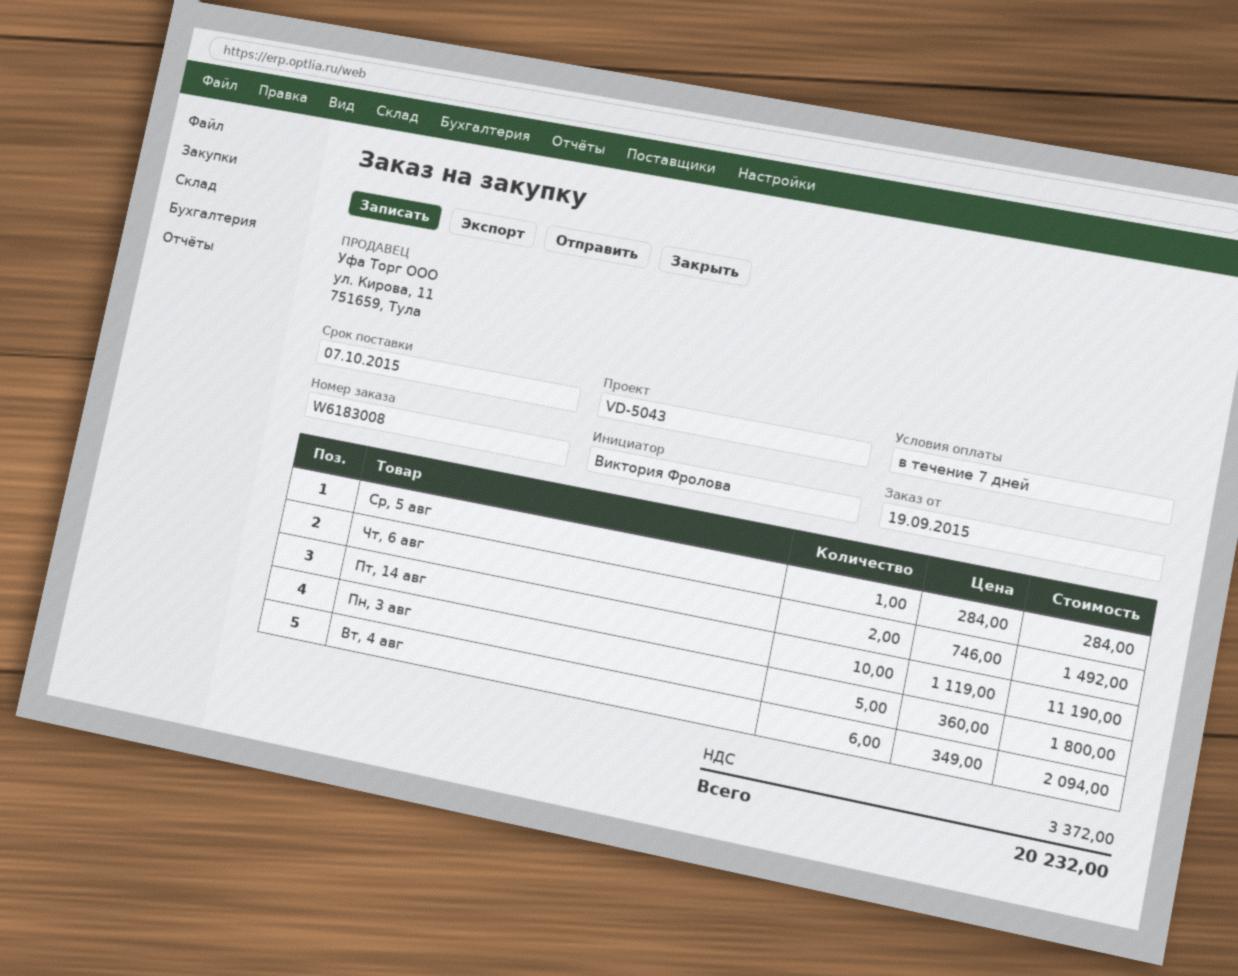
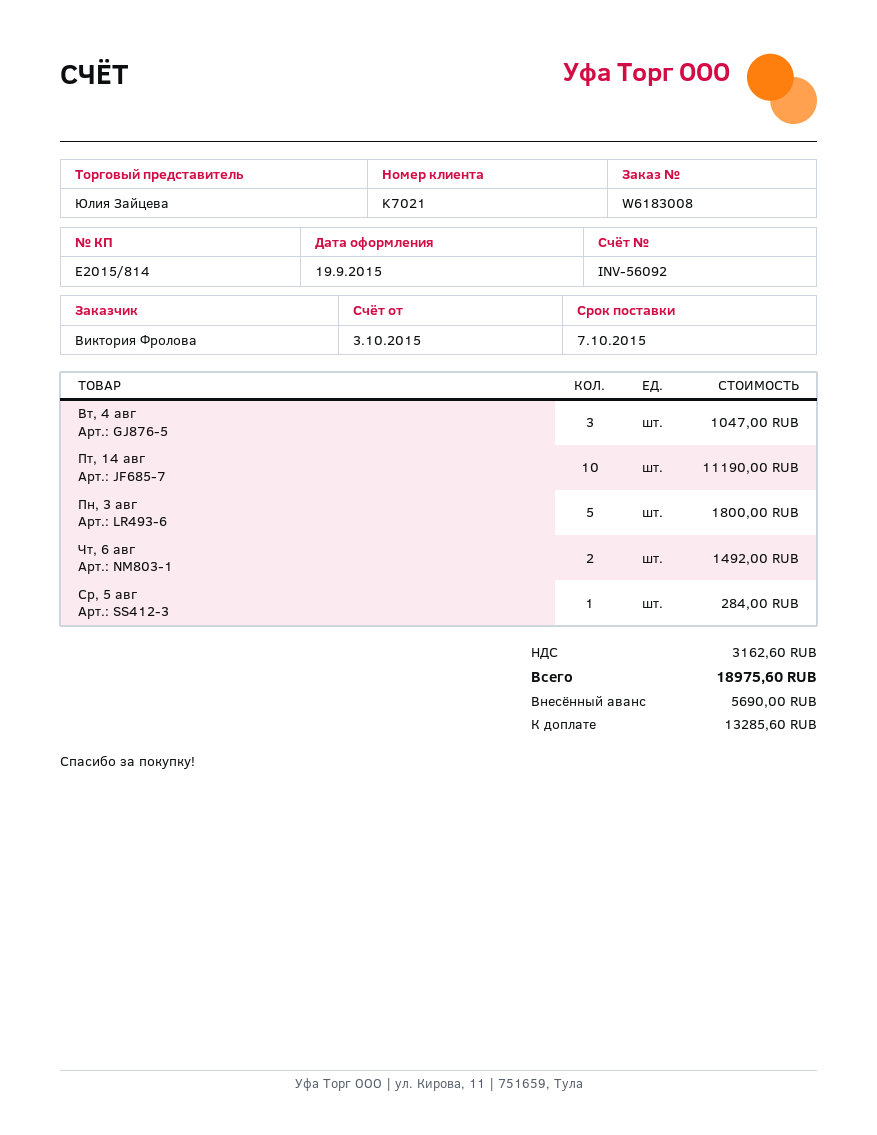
Вт, 4 авг: 6 for 2094.00 -> 3 for 1047.00
tax: 3372.00 -> 3162.60
total: 20232.00 -> 18975.60

